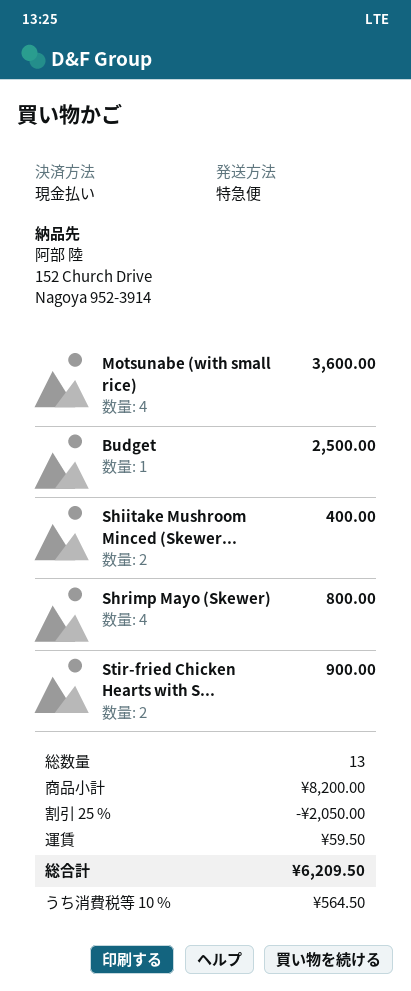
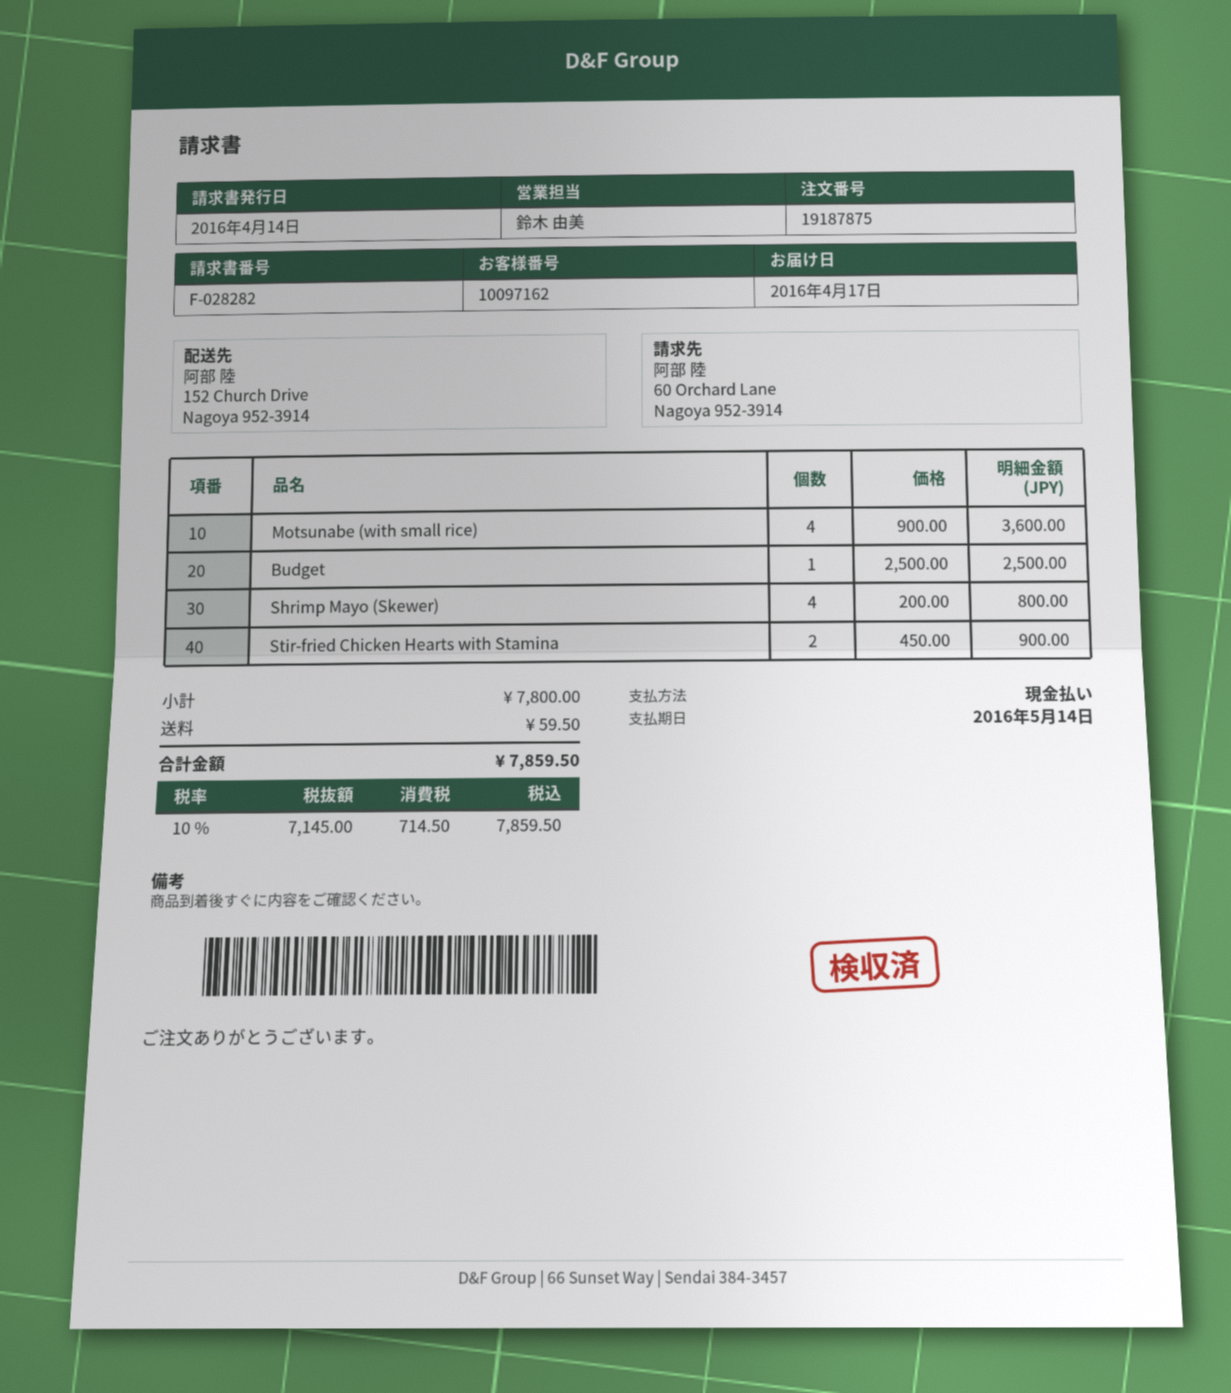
Shiitake Mushroom Minced (Skewer...: 2 for 400.00 -> none
subtotal: 8200.00 -> 7800.00
discount: 25% = 2050.00 -> none
tax: 10% = 564.50 -> 10% = 714.50
total: 6209.50 -> 7859.50

